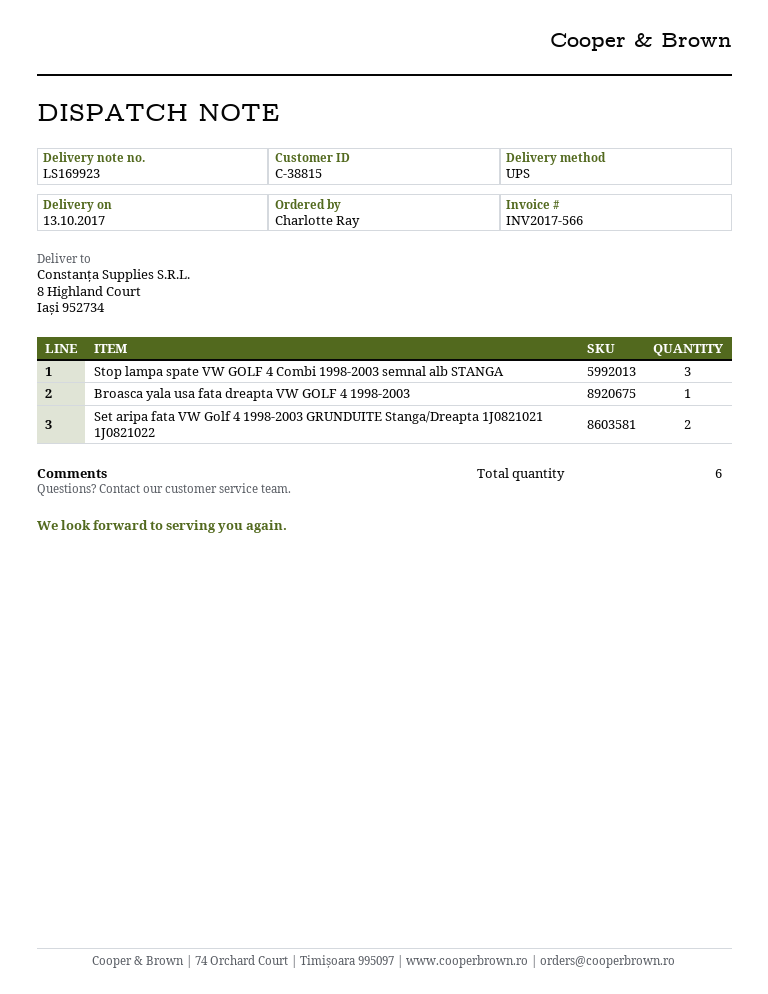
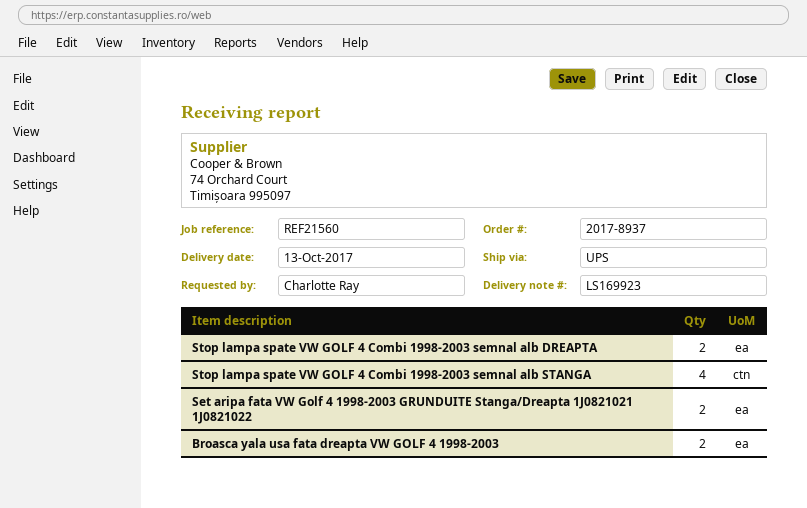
Stop lampa spate VW GOLF 4 Combi 1998-2003 semnal alb STANGA: 3 -> 4
Broasca yala usa fata dreapta VW GOLF 4 1998-2003: 1 -> 2
Stop lampa spate VW GOLF 4 Combi 1998-2003 semnal alb DREAPTA: none -> 2

